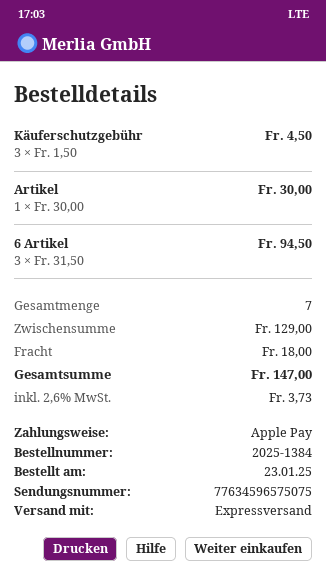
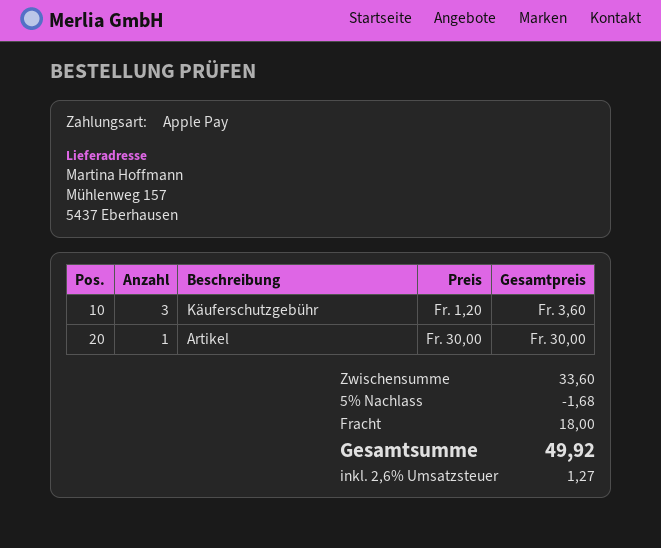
Käuferschutzgebühr: 3 x 1.50 = 4.50 -> 3 x 1.20 = 3.60
6 Artikel: 3 x 31.50 = 94.50 -> none
subtotal: 129.00 -> 33.60
discount: none -> 5% = 1.68
tax: 2.6% = 3.73 -> 2.6% = 1.27
total: 147.00 -> 49.92

